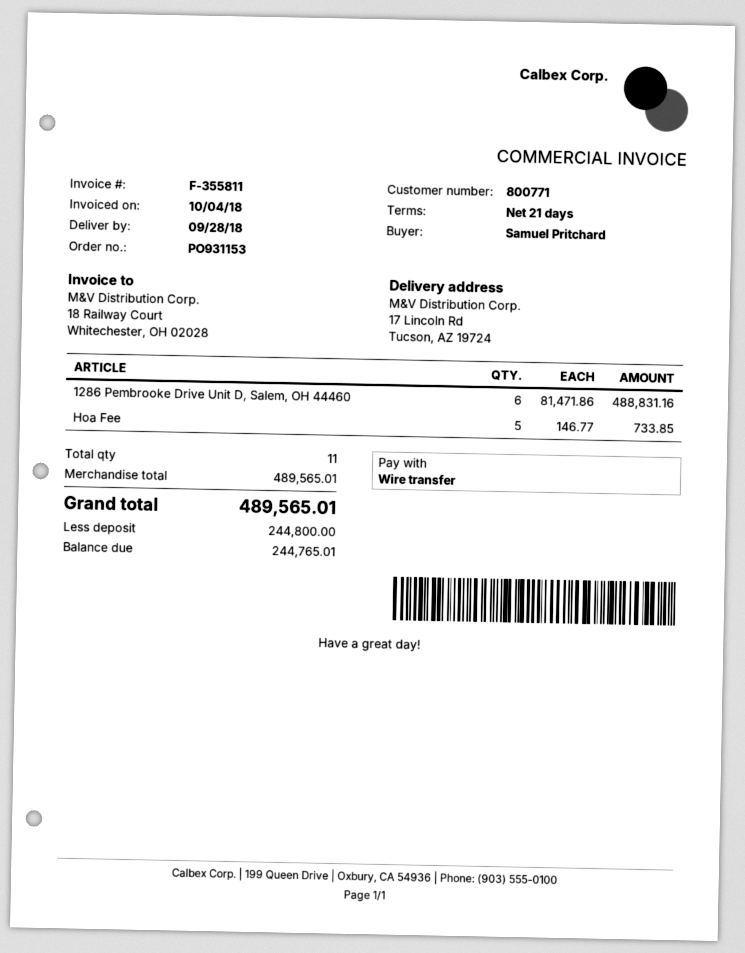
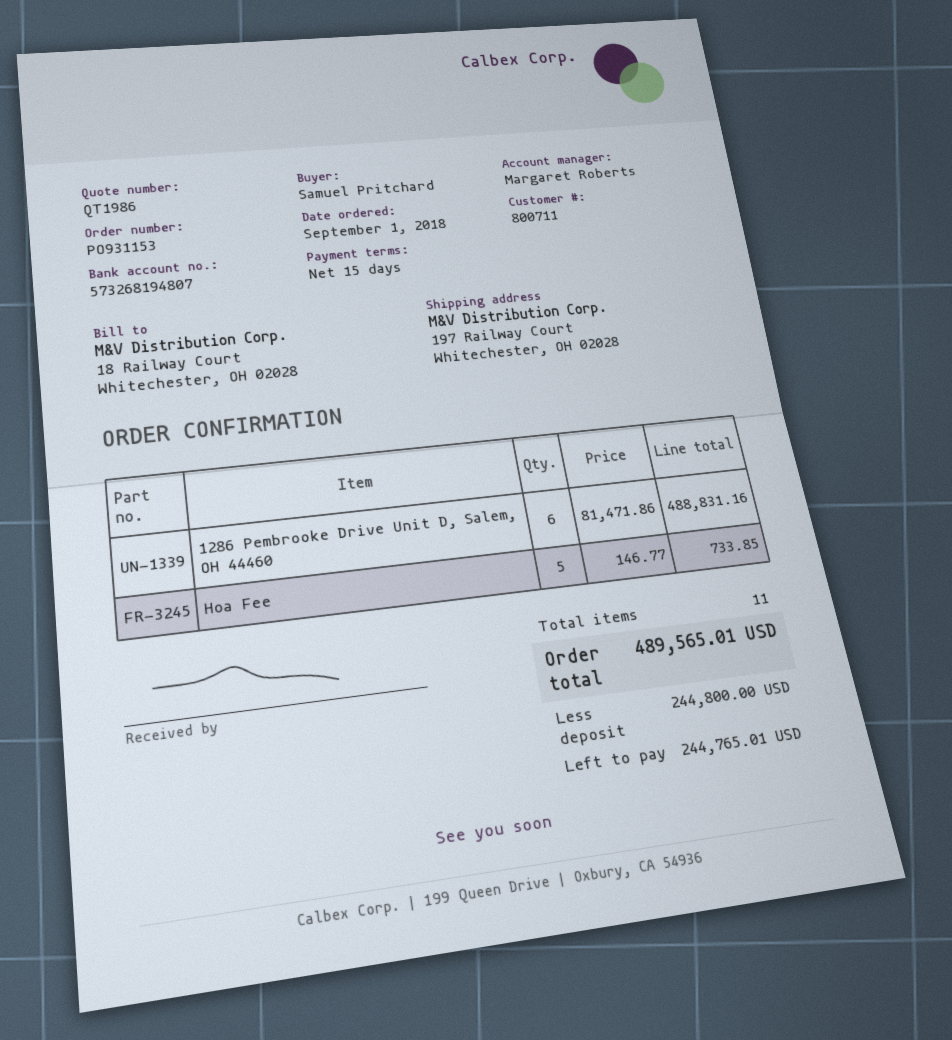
payment terms: 21 days -> 15 days
customer number: 800771 -> 800711
ship to: 17 Lincoln Rd, Tucson, AZ 19724 -> 197 Railway Court, Whitechester, OH 02028

